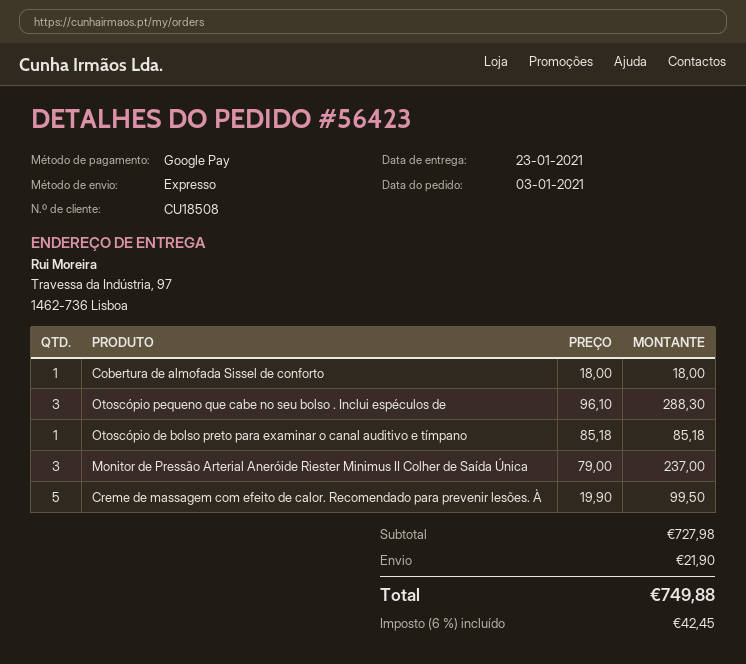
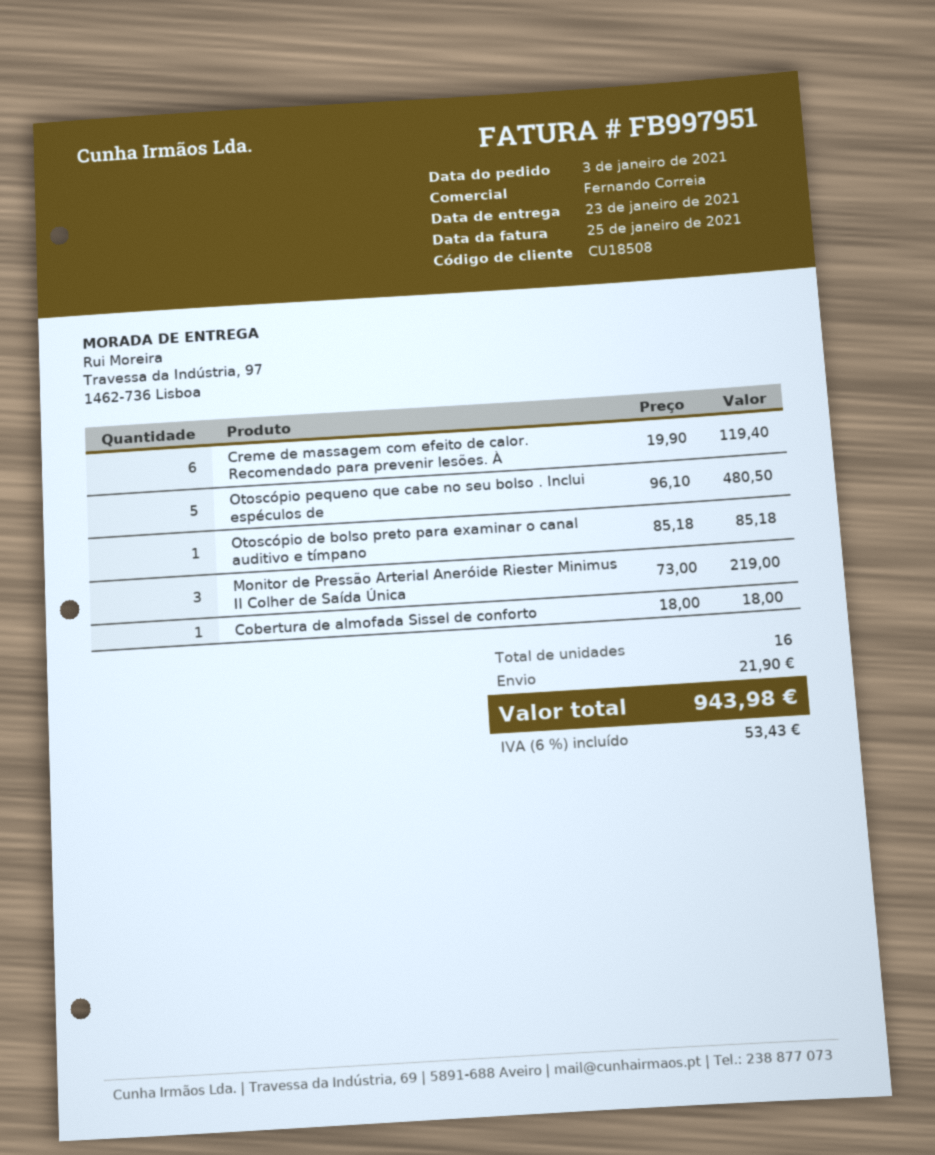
Otoscópio pequeno que cabe no seu bolso . Inclui espéculos de: 3 x 96.10 = 288.30 -> 5 x 96.10 = 480.50
Monitor de Pressão Arterial Aneróide Riester Minimus II Colher de Saída Única: 3 x 79.00 = 237.00 -> 3 x 73.00 = 219.00
Creme de massagem com efeito de calor. Recomendado para prevenir lesões. À: 5 x 19.90 = 99.50 -> 6 x 19.90 = 119.40
tax: 6% = 42.45 -> 6% = 53.43
total: 749.88 -> 943.98

